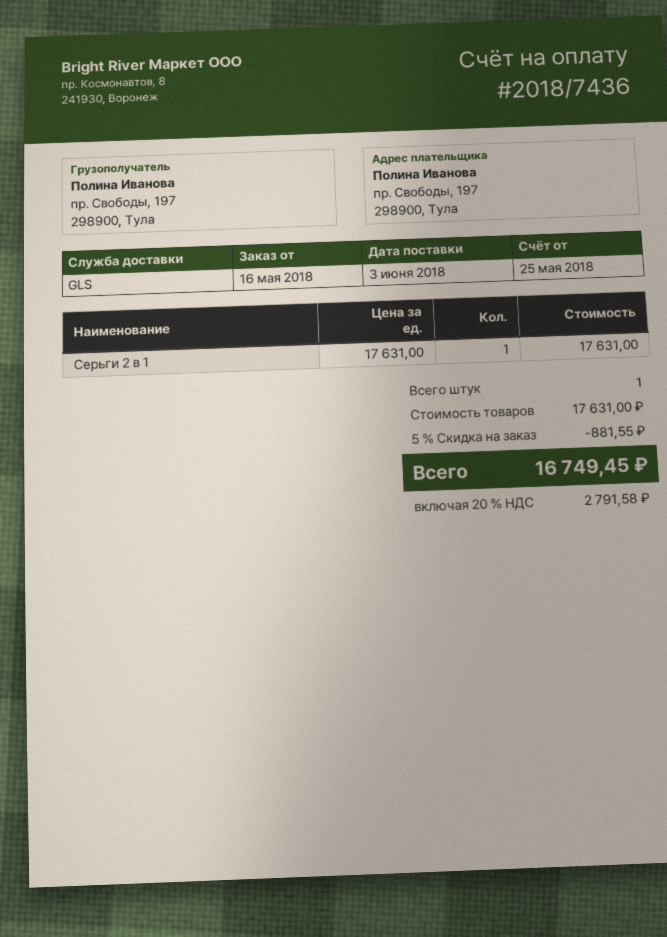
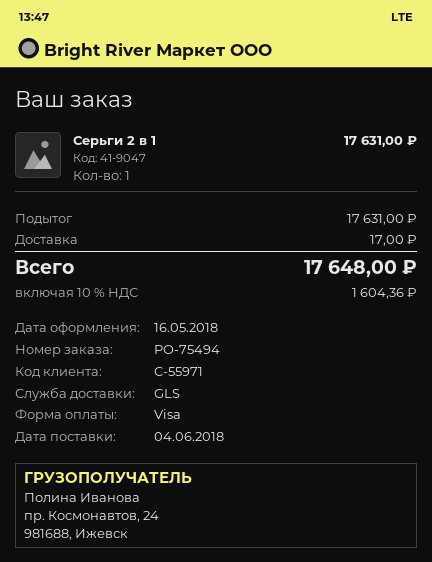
delivery date: 2018-06-03 -> 2018-06-04
ship to: пр. Свободы, 197, 298900, Тула -> пр. Космонавтов, 24, 981688, Ижевск
discount: 5% = 881.55 -> none
shipping: none -> 17.00
tax: 20% = 2791.58 -> 10% = 1604.36
total: 16749.45 -> 17648.00

